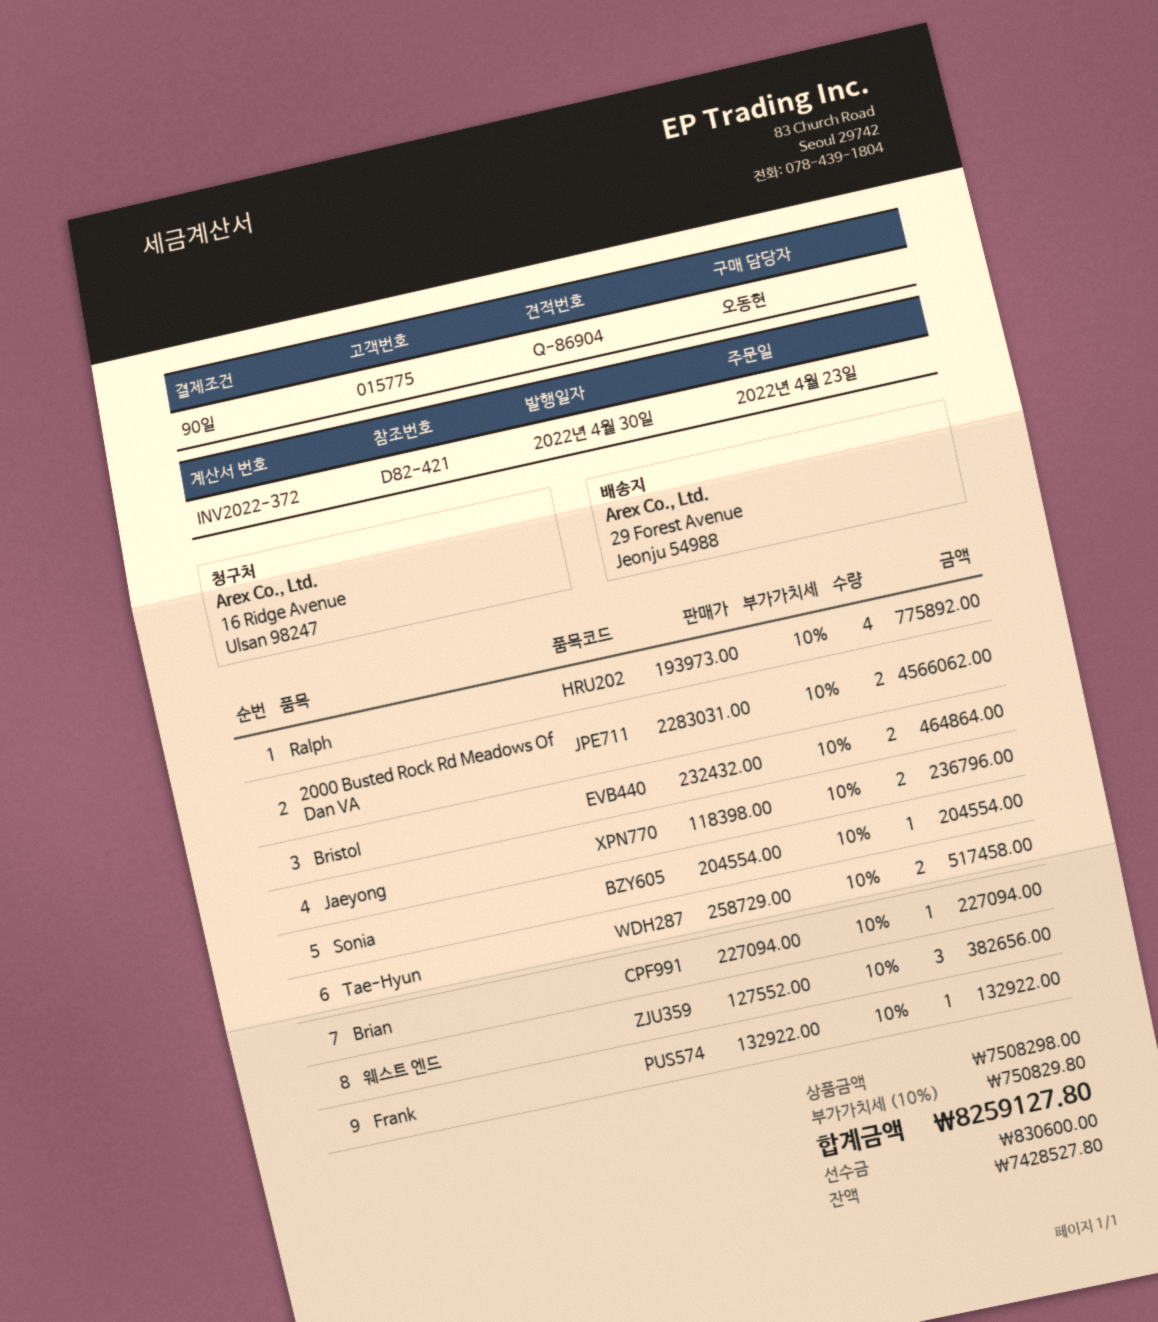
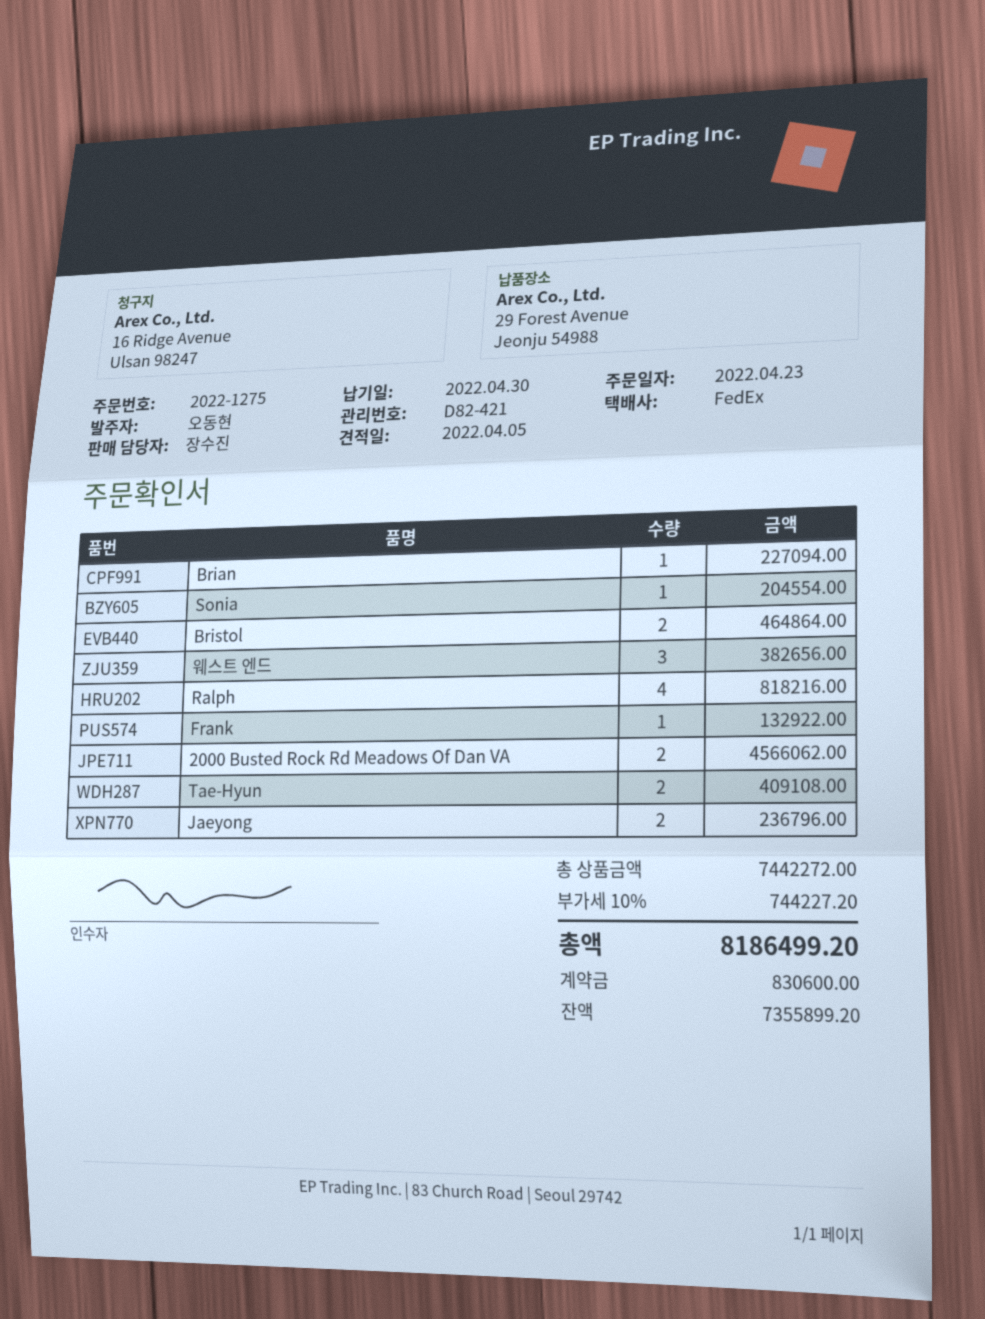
Ralph: 4 for 775892.00 -> 4 for 818216.00
Tae-Hyun: 2 for 517458.00 -> 2 for 409108.00
subtotal: 7508298.00 -> 7442272.00
tax: 10% = 750829.80 -> 10% = 744227.20
total: 8259127.80 -> 8186499.20
balance: 7428527.80 -> 7355899.20

